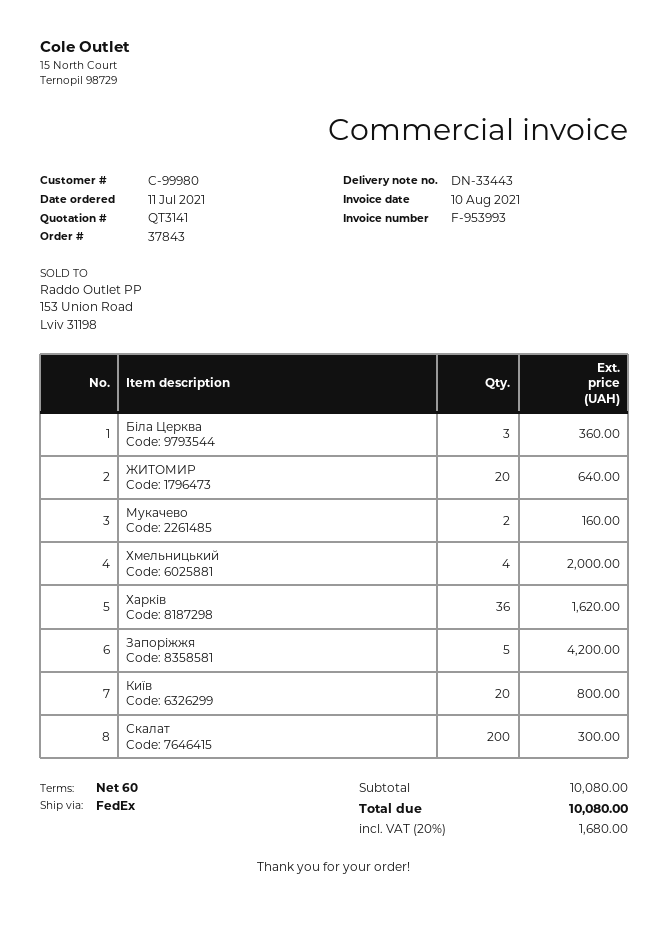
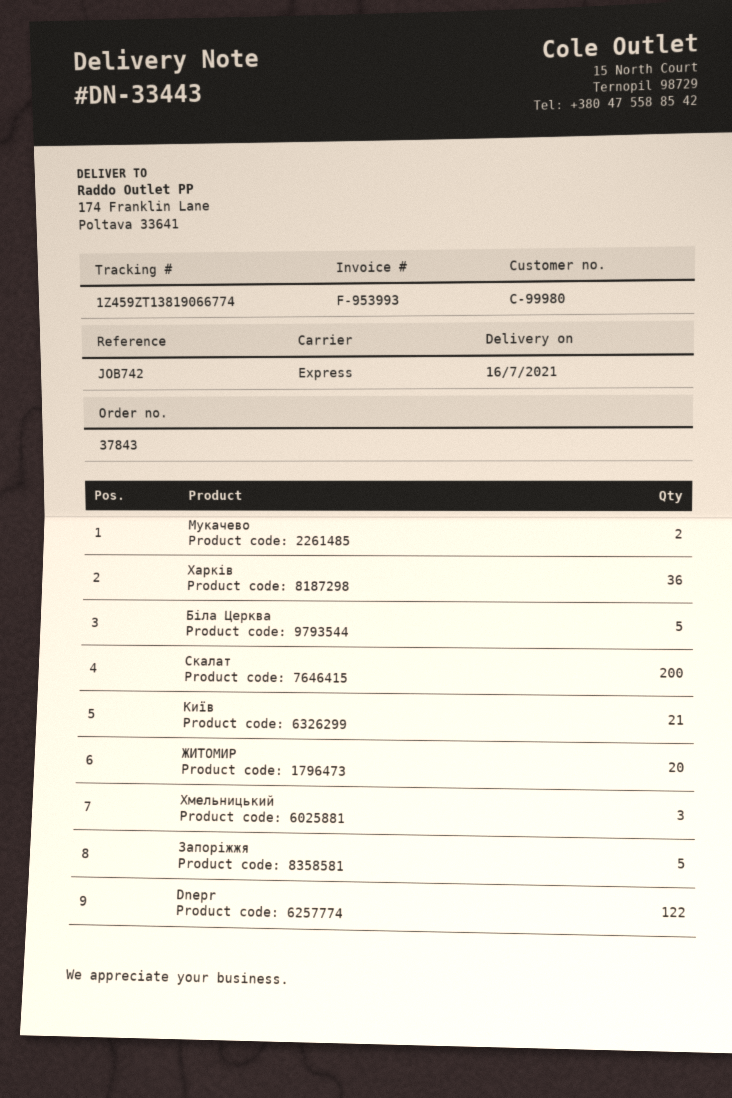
shipping method: FedEx -> express
Біла Церква: 3 -> 5
Хмельницький: 4 -> 3
Київ: 20 -> 21
Dnepr: none -> 122

